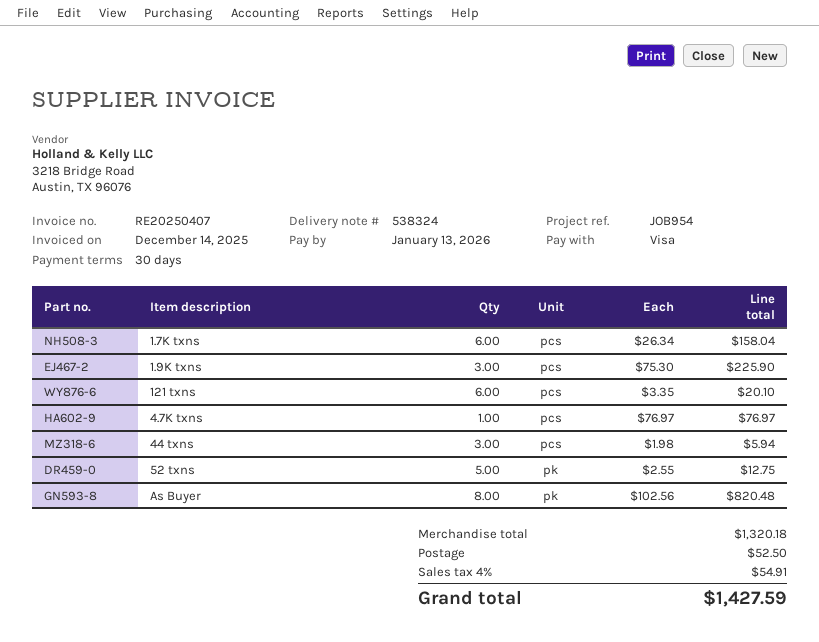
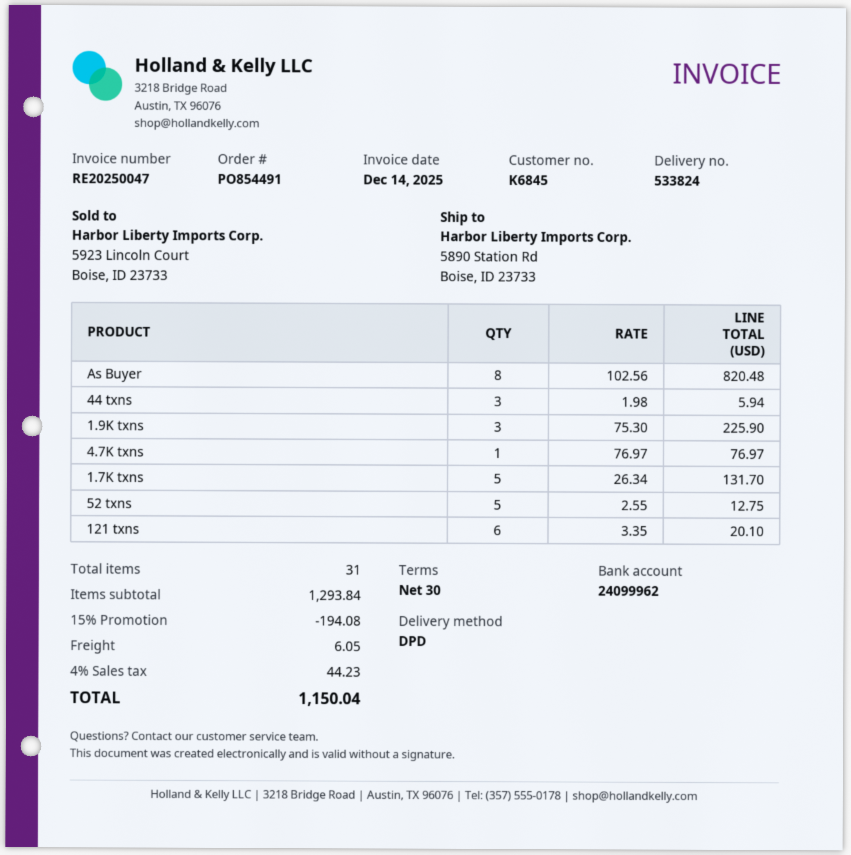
delivery note number: 538324 -> 533824
invoice number: RE20250407 -> RE20250047
1.7K txns: 6 x 26.34 = 158.04 -> 5 x 26.34 = 131.70
subtotal: 1320.18 -> 1293.84
discount: none -> 15% = 194.08
shipping: 52.50 -> 6.05
tax: 4% = 54.91 -> 4% = 44.23
total: 1427.59 -> 1150.04

